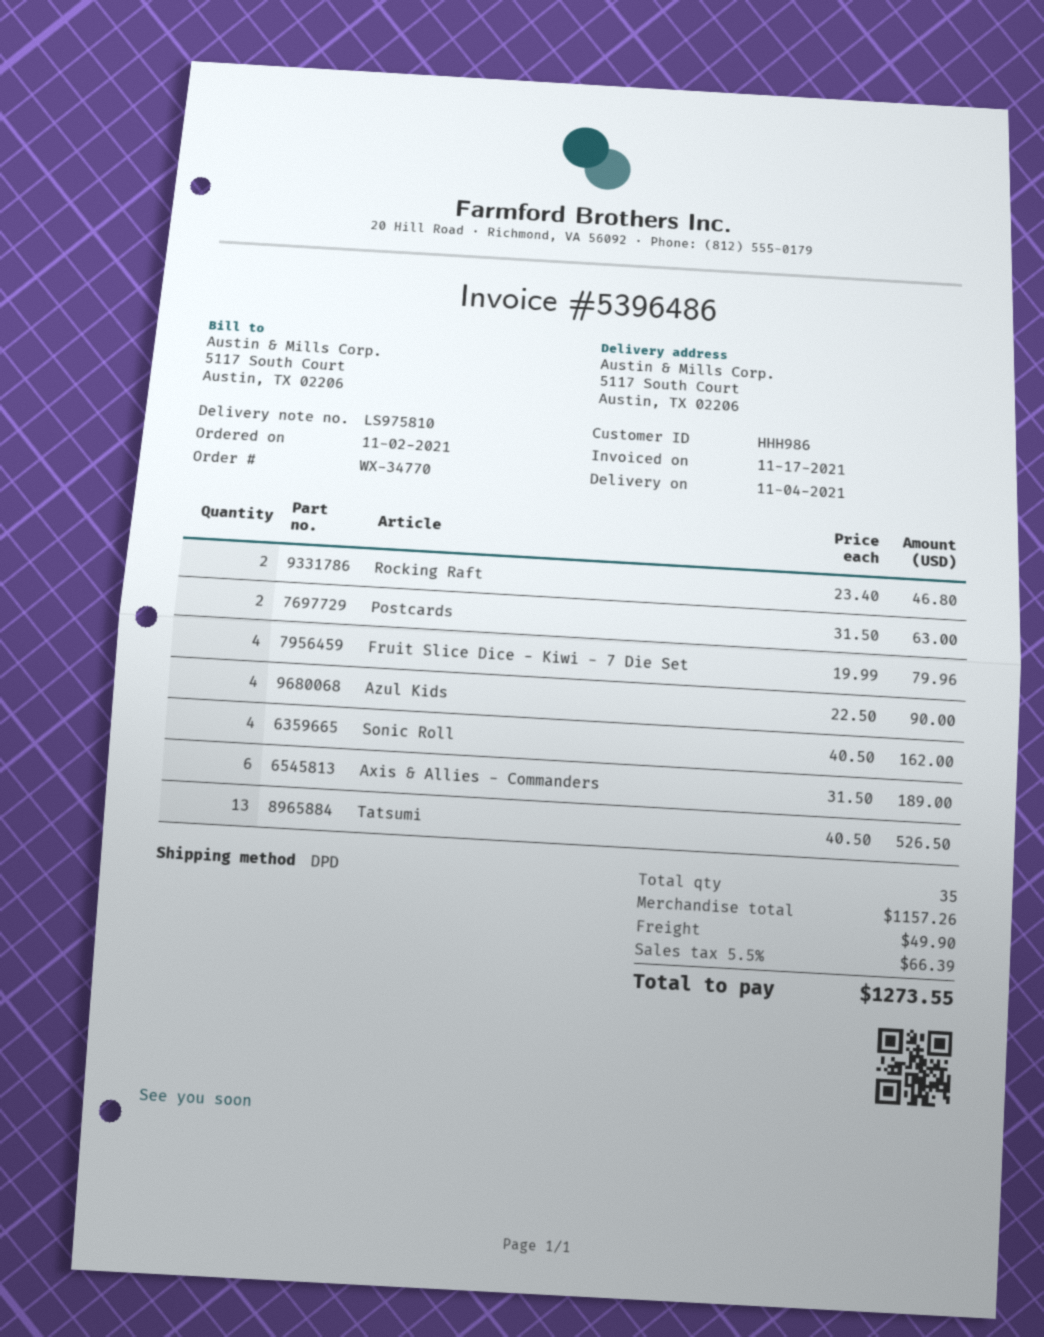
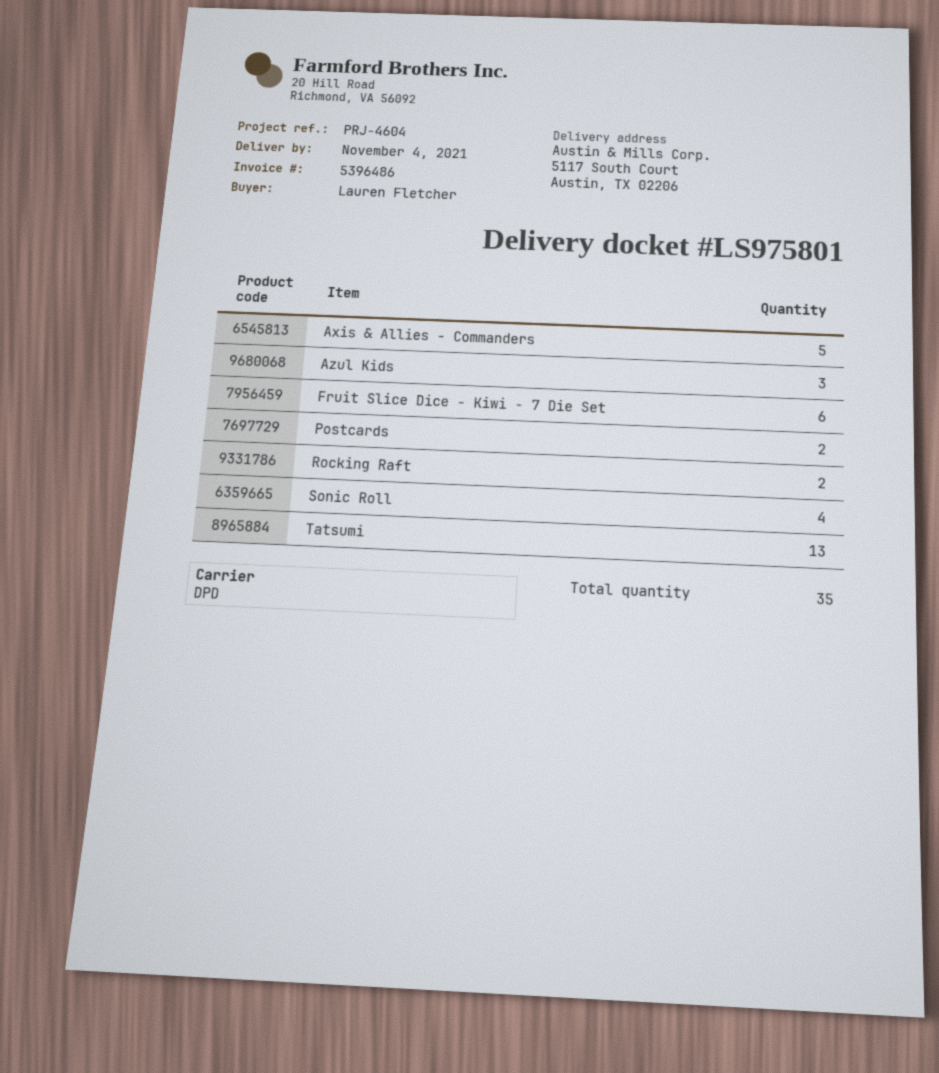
delivery note number: LS975810 -> LS975801
Fruit Slice Dice - Kiwi - 7 Die Set: 4 -> 6
Azul Kids: 4 -> 3
Axis & Allies - Commanders: 6 -> 5

